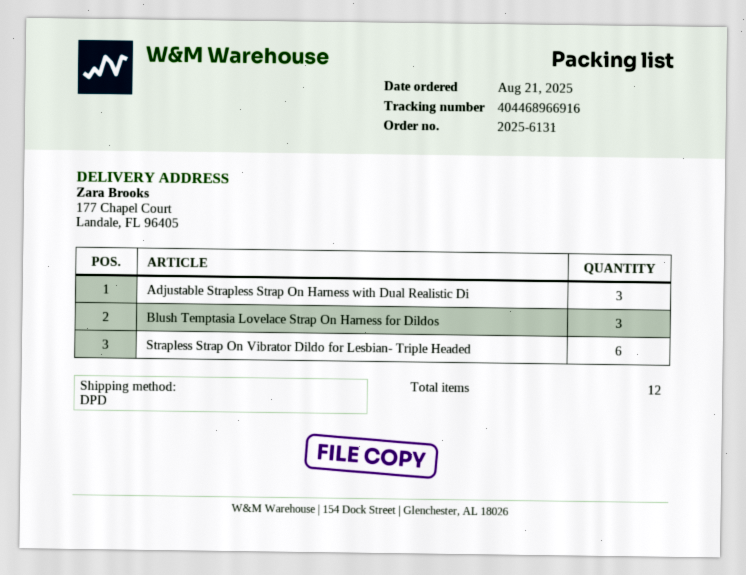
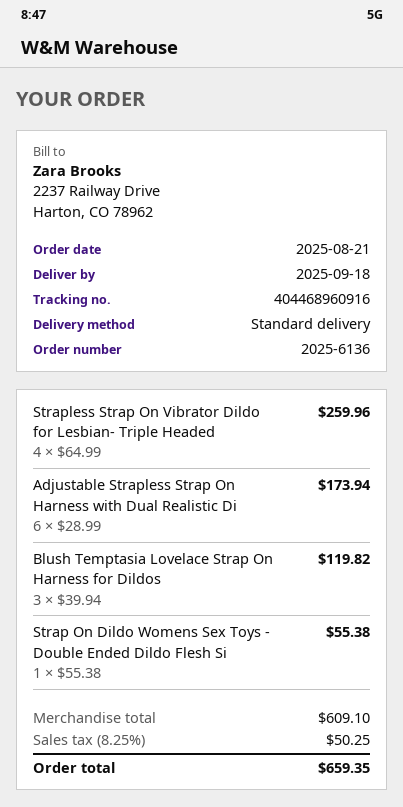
order number: 2025-6131 -> 2025-6136
shipping method: DPD -> standard
tracking number: 404468966916 -> 404468960916
Adjustable Strapless Strap On Harness with Dual Realistic Di: 3 -> 6
Strapless Strap On Vibrator Dildo for Lesbian- Triple Headed: 6 -> 4
Strap On Dildo Womens Sex Toys - Double Ended Dildo Flesh Si: none -> 1

